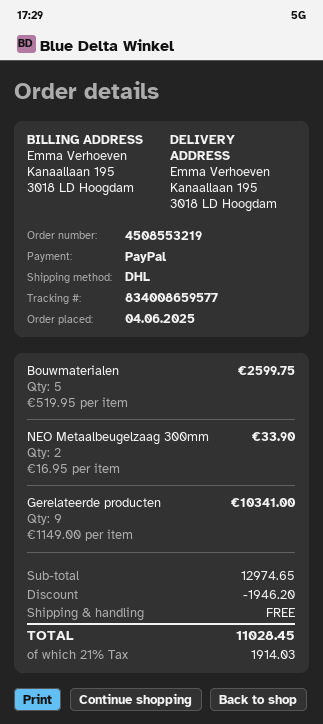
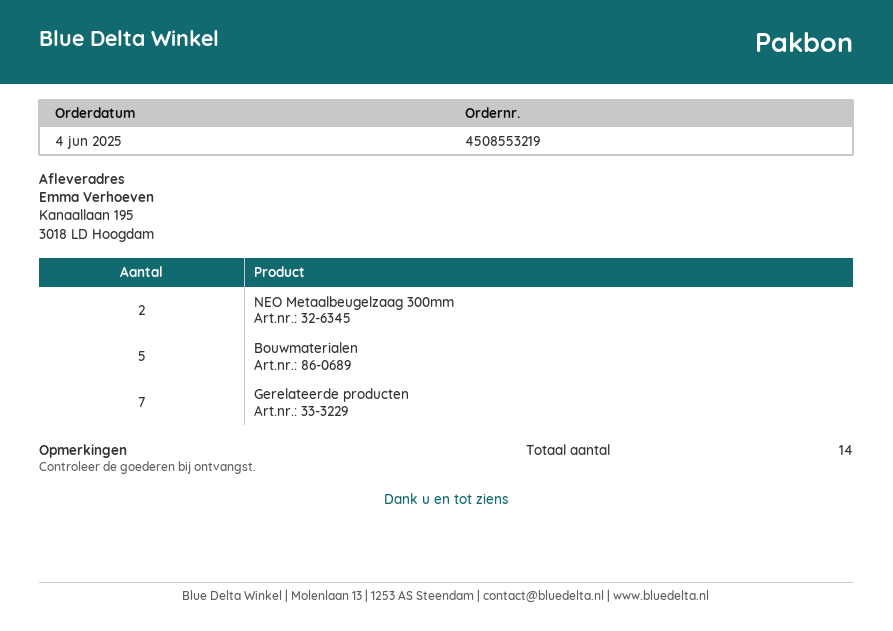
Gerelateerde producten: 9 -> 7

